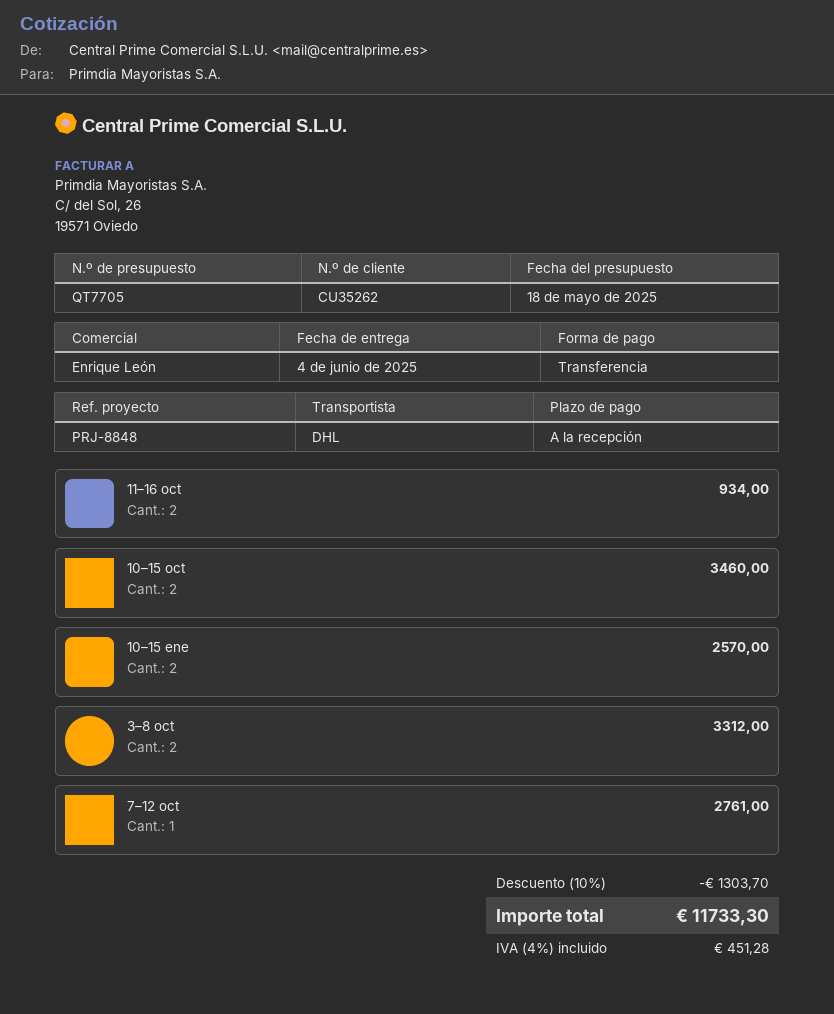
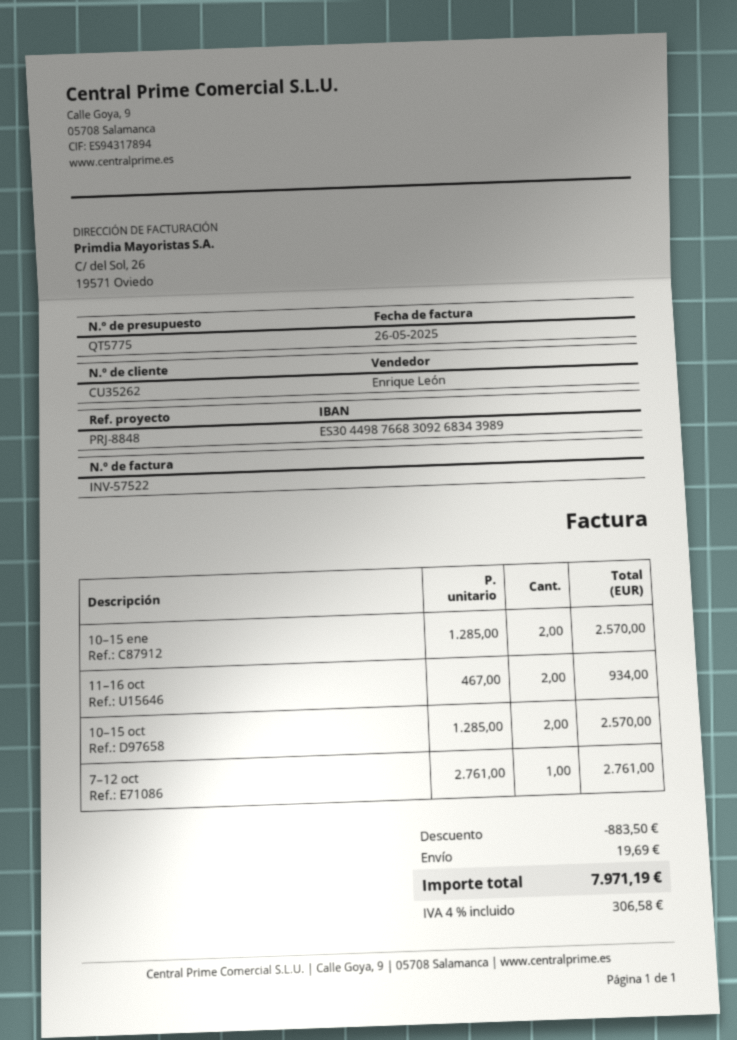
quote number: QT7705 -> QT5775
10–15 oct: 2 for 3460.00 -> 2 for 2570.00
3–8 oct: 2 for 3312.00 -> none
discount: 1303.70 -> 883.50
shipping: none -> 19.69
tax: 4% = 451.28 -> 4% = 306.58
total: 11733.30 -> 7971.19

